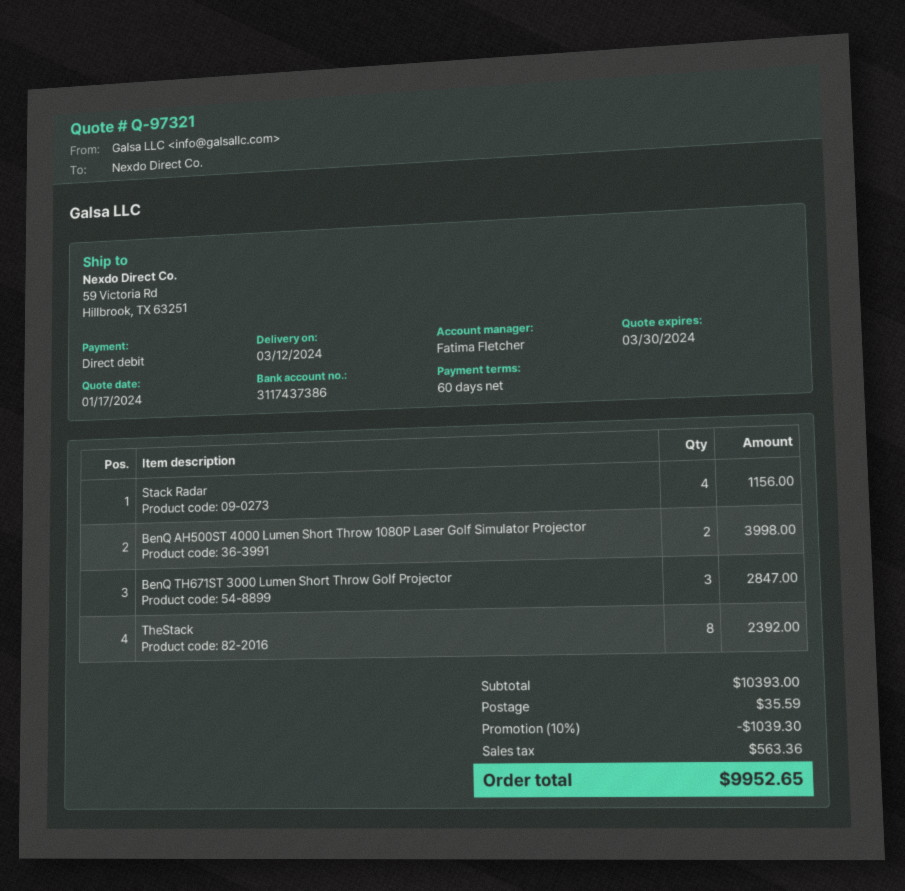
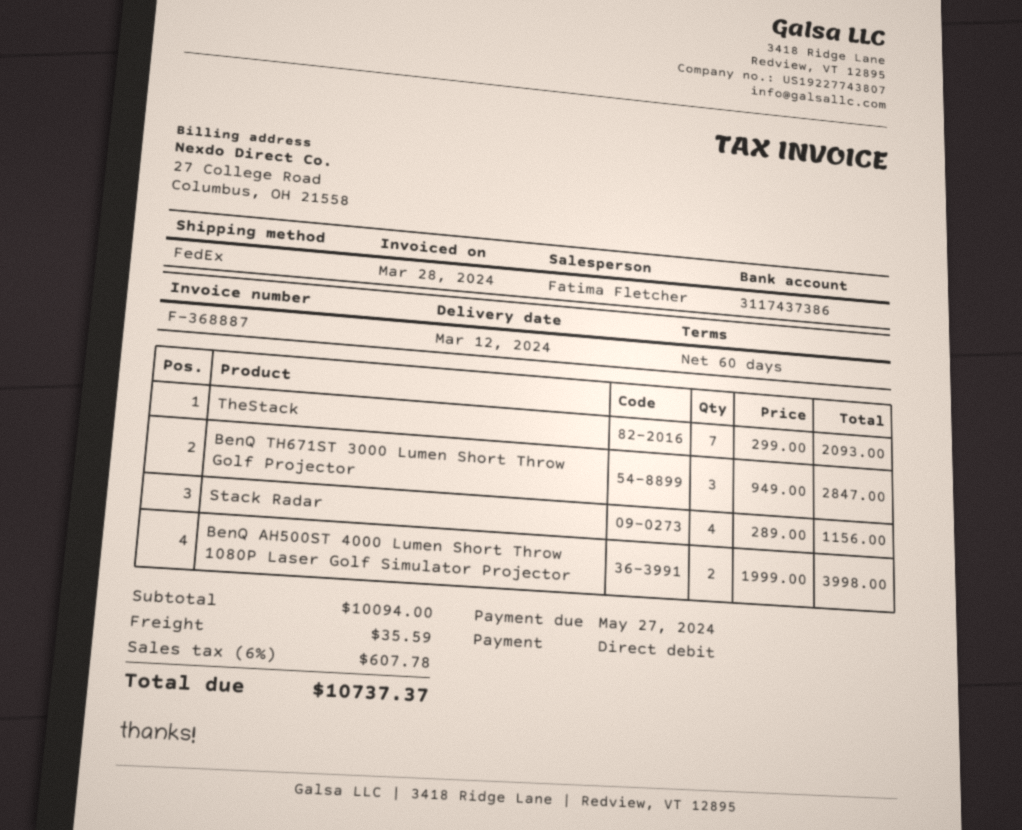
TheStack: 8 for 2392.00 -> 7 for 2093.00
subtotal: 10393.00 -> 10094.00
discount: 10% = 1039.30 -> none
tax: 563.36 -> 607.78
total: 9952.65 -> 10737.37

